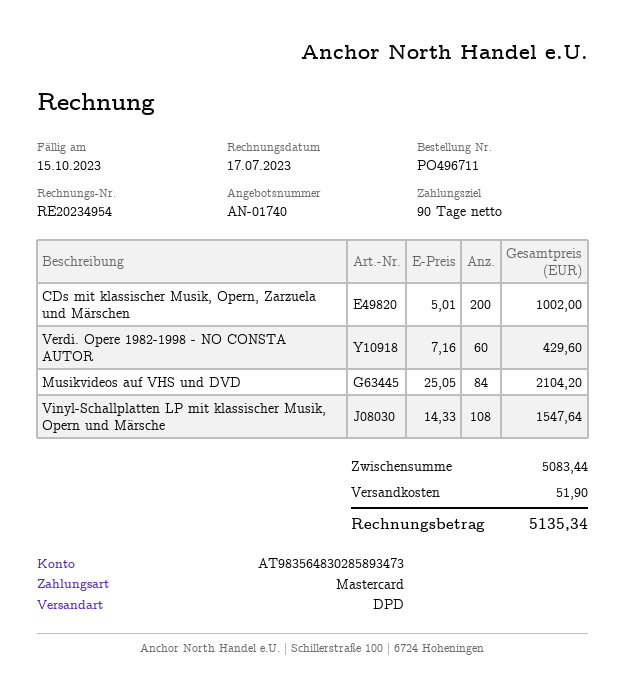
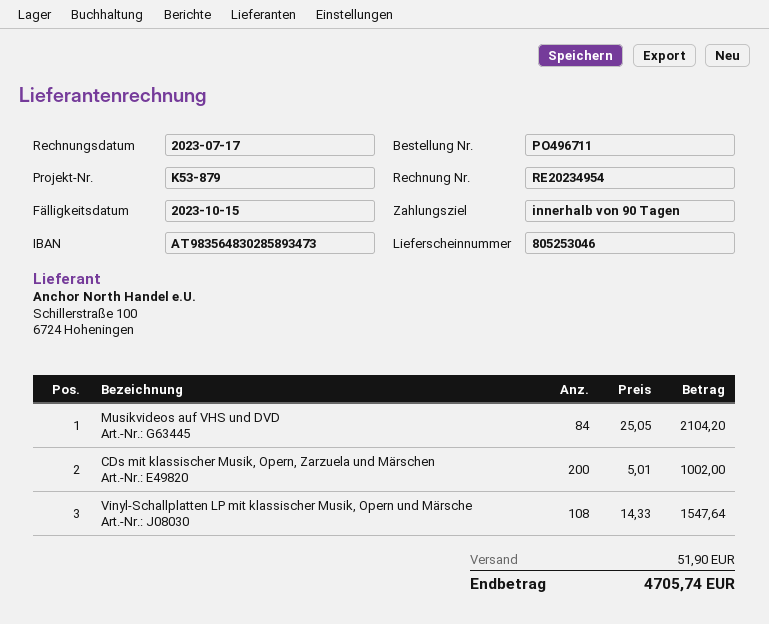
Verdi. Opere 1982-1998 - NO CONSTA AUTOR: 60 x 7.16 = 429.60 -> none
total: 5135.34 -> 4705.74

